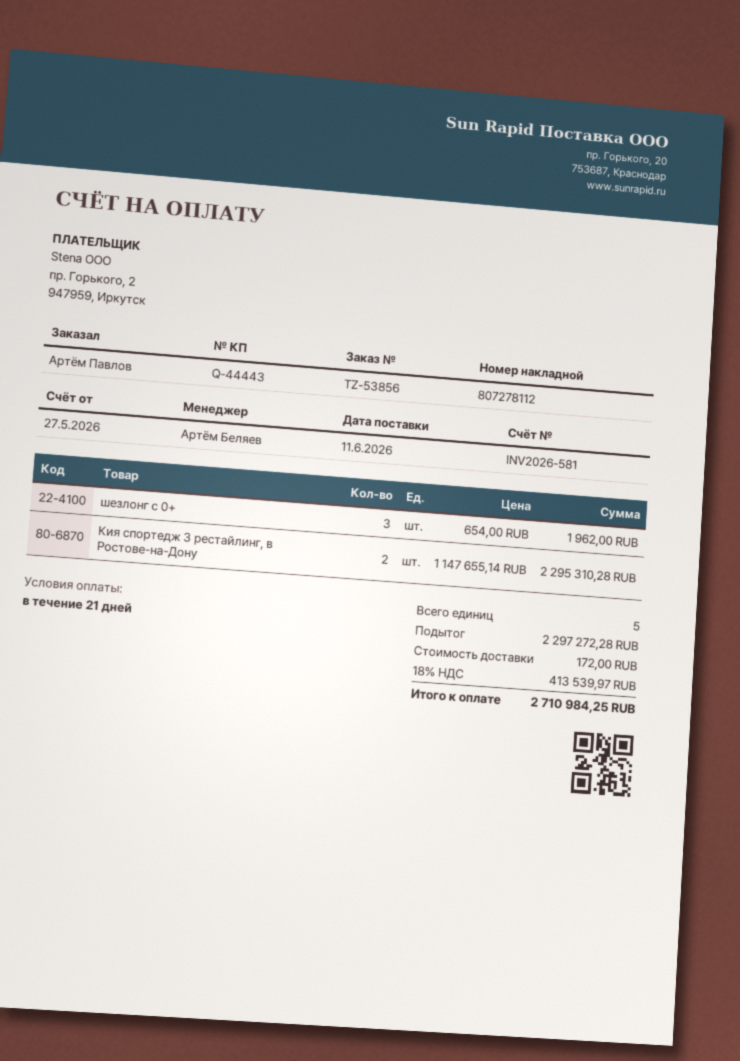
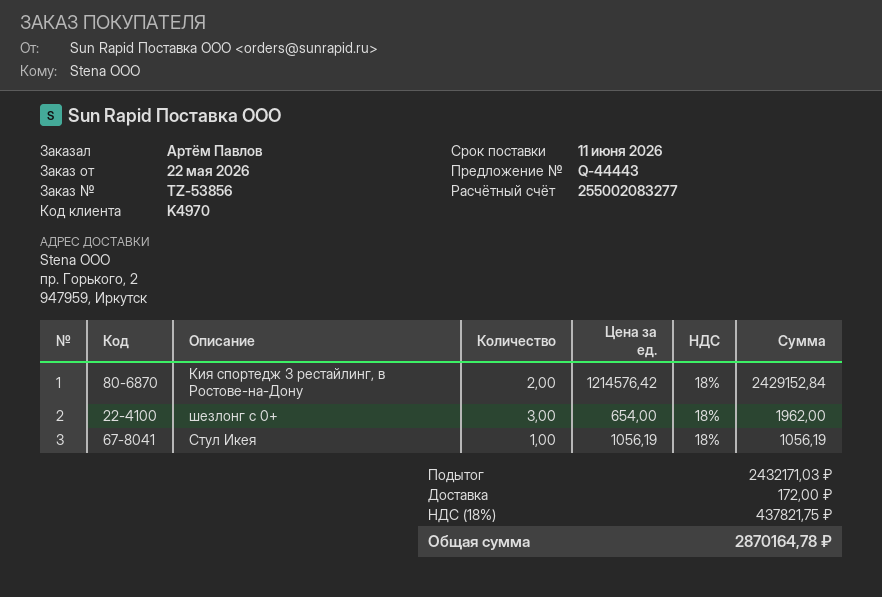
Кия спортедж 3 рестайлинг, в Ростове-на-Дону: 2 x 1147655.14 = 2295310.28 -> 2 x 1214576.42 = 2429152.84
Стул Икея: none -> 1 x 1056.19 = 1056.19
subtotal: 2297272.28 -> 2432171.03
tax: 18% = 413539.97 -> 18% = 437821.75
total: 2710984.25 -> 2870164.78

